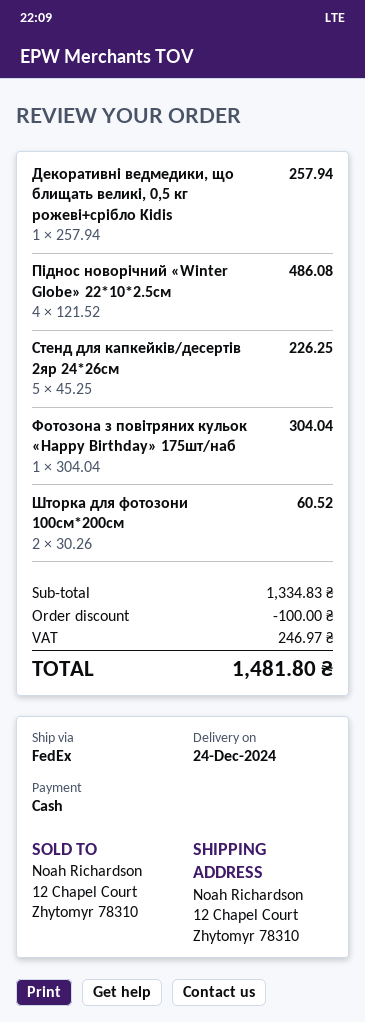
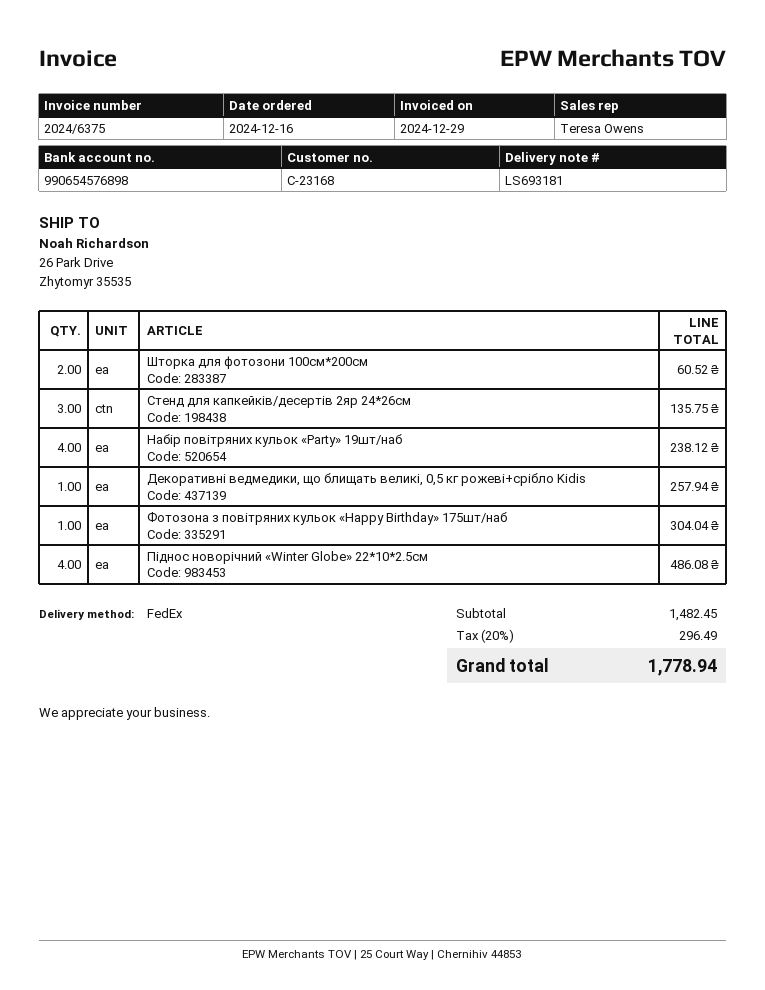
ship to: 12 Chapel Court, Zhytomyr 78310 -> 26 Park Drive, Zhytomyr 35535
Стенд для капкейків/десертів 2яр 24*26см: 5 for 226.25 -> 3 for 135.75
Набір повітряних кульок «Party» 19шт/наб: none -> 4 for 238.12
subtotal: 1334.83 -> 1482.45
discount: 100.00 -> none
tax: 246.97 -> 296.49
total: 1481.80 -> 1778.94

